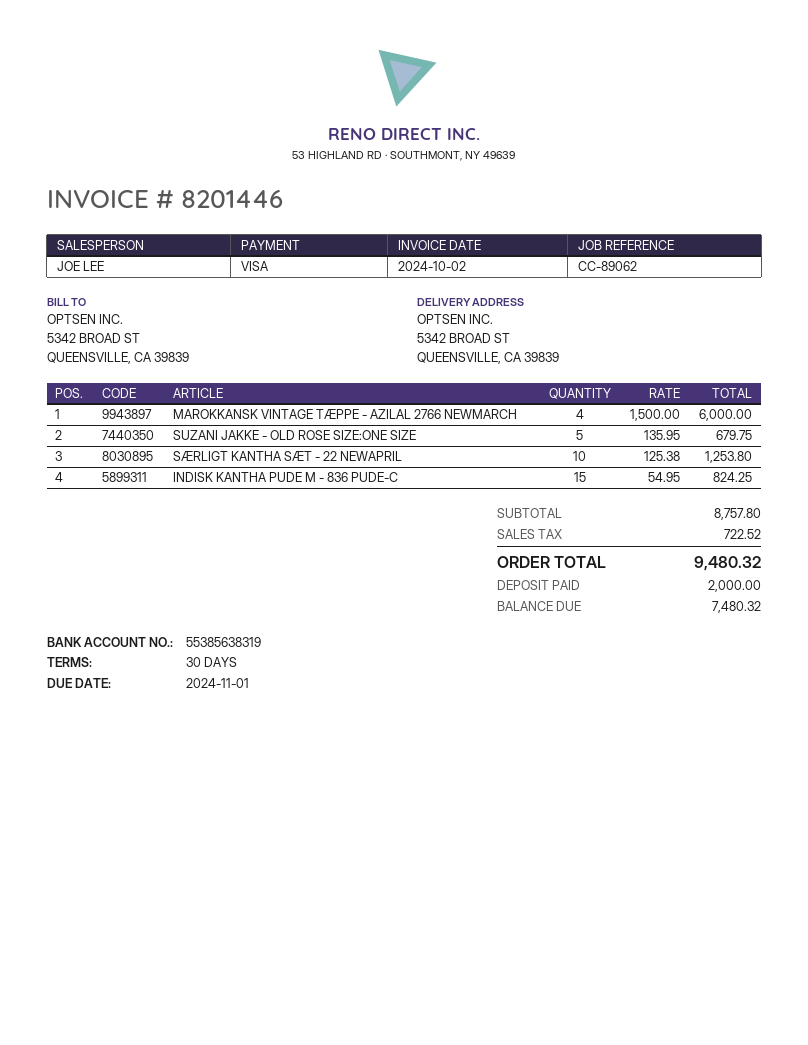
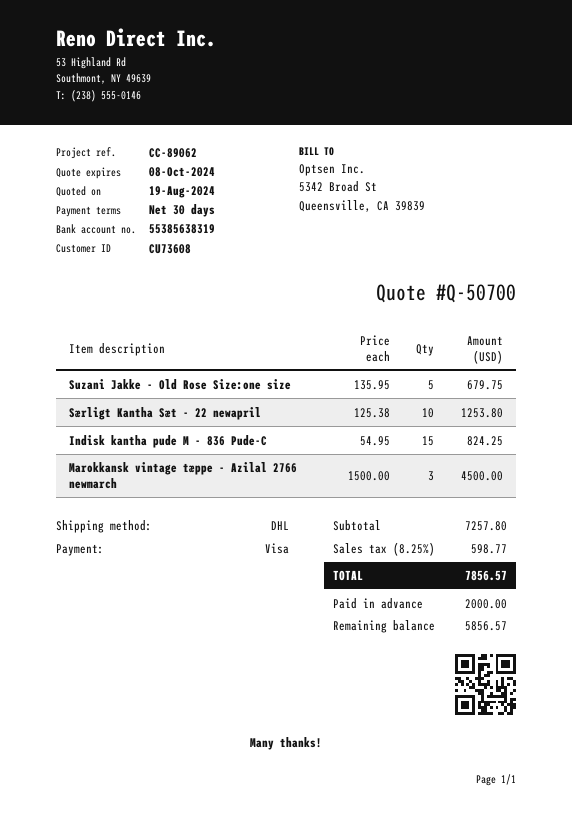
MAROKKANSK VINTAGE TÆPPE - AZILAL 2766 NEWMARCH: 4 x 1500.00 = 6000.00 -> 3 x 1500.00 = 4500.00
subtotal: 8757.80 -> 7257.80
tax: 722.52 -> 598.77
total: 9480.32 -> 7856.57
balance: 7480.32 -> 5856.57

